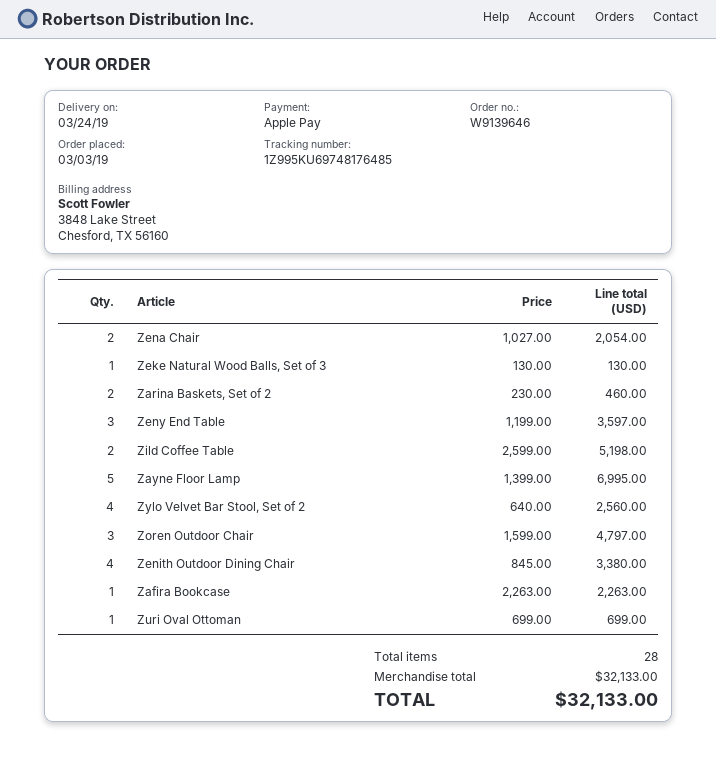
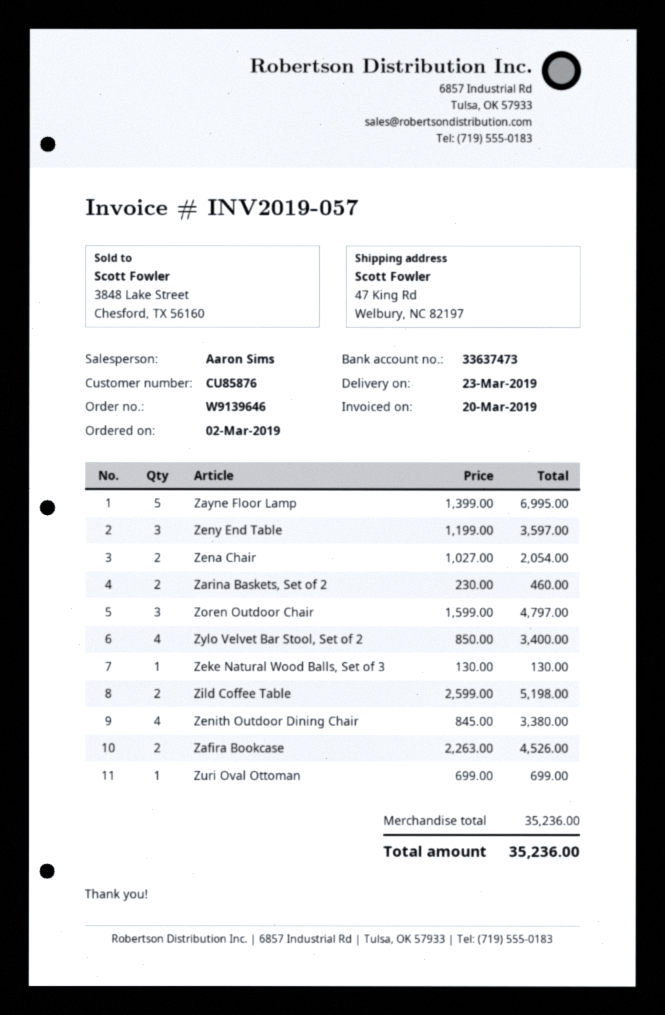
order date: 2019-03-03 -> 2019-03-02
delivery date: 2019-03-24 -> 2019-03-23
Zylo Velvet Bar Stool, Set of 2: 4 x 640.00 = 2560.00 -> 4 x 850.00 = 3400.00
Zafira Bookcase: 1 x 2263.00 = 2263.00 -> 2 x 2263.00 = 4526.00
subtotal: 32133.00 -> 35236.00
total: 32133.00 -> 35236.00

